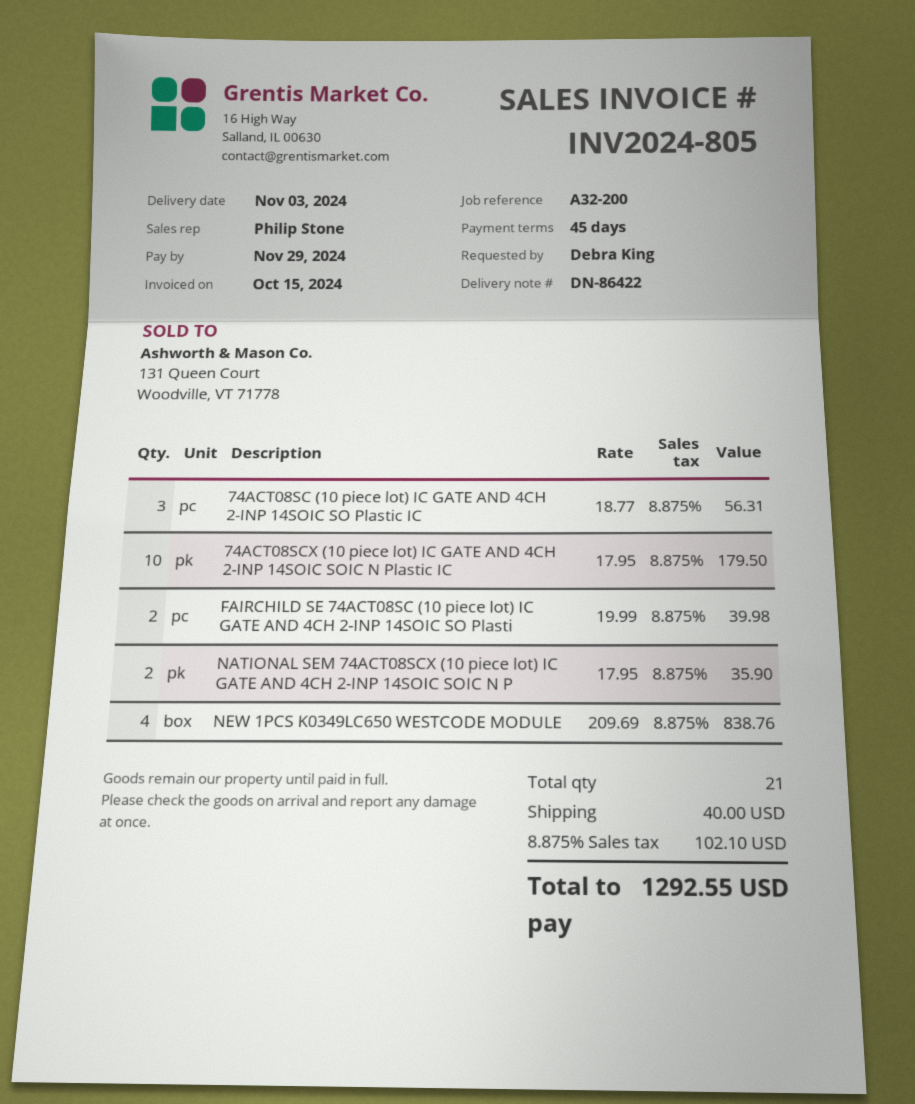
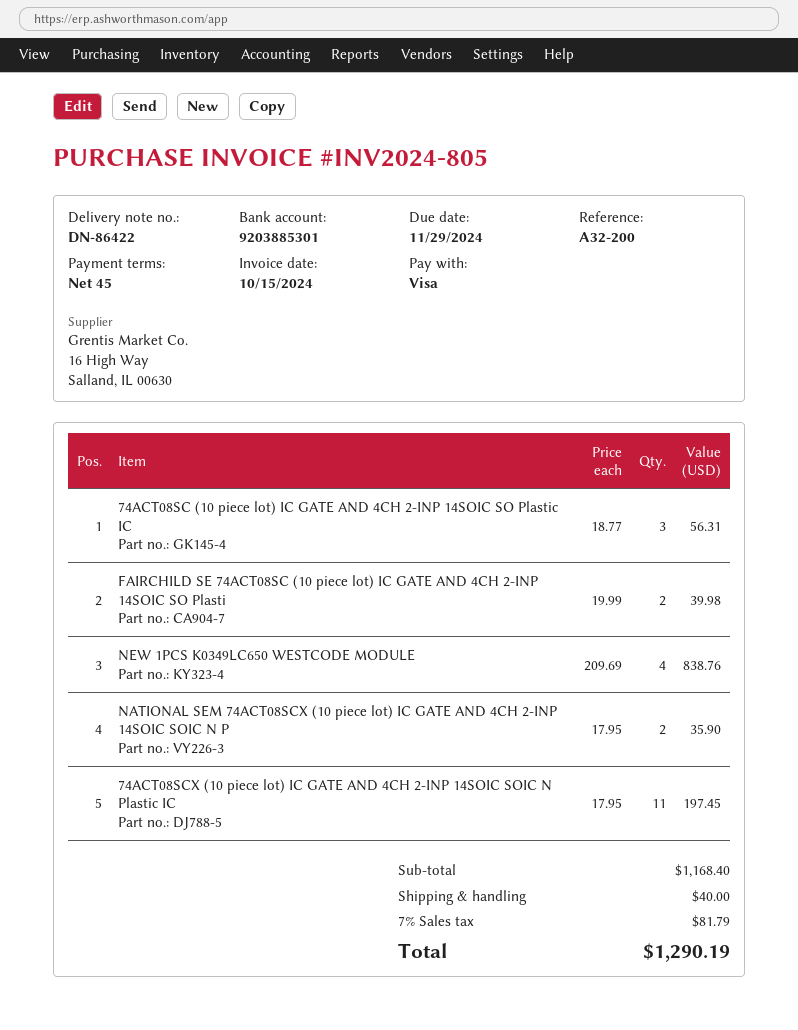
74ACT08SCX (10 piece lot) IC GATE AND 4CH 2-INP 14SOIC SOIC N Plastic IC: 10 x 17.95 = 179.50 -> 11 x 17.95 = 197.45
tax: 8.875% = 102.10 -> 7% = 81.79
total: 1292.55 -> 1290.19

